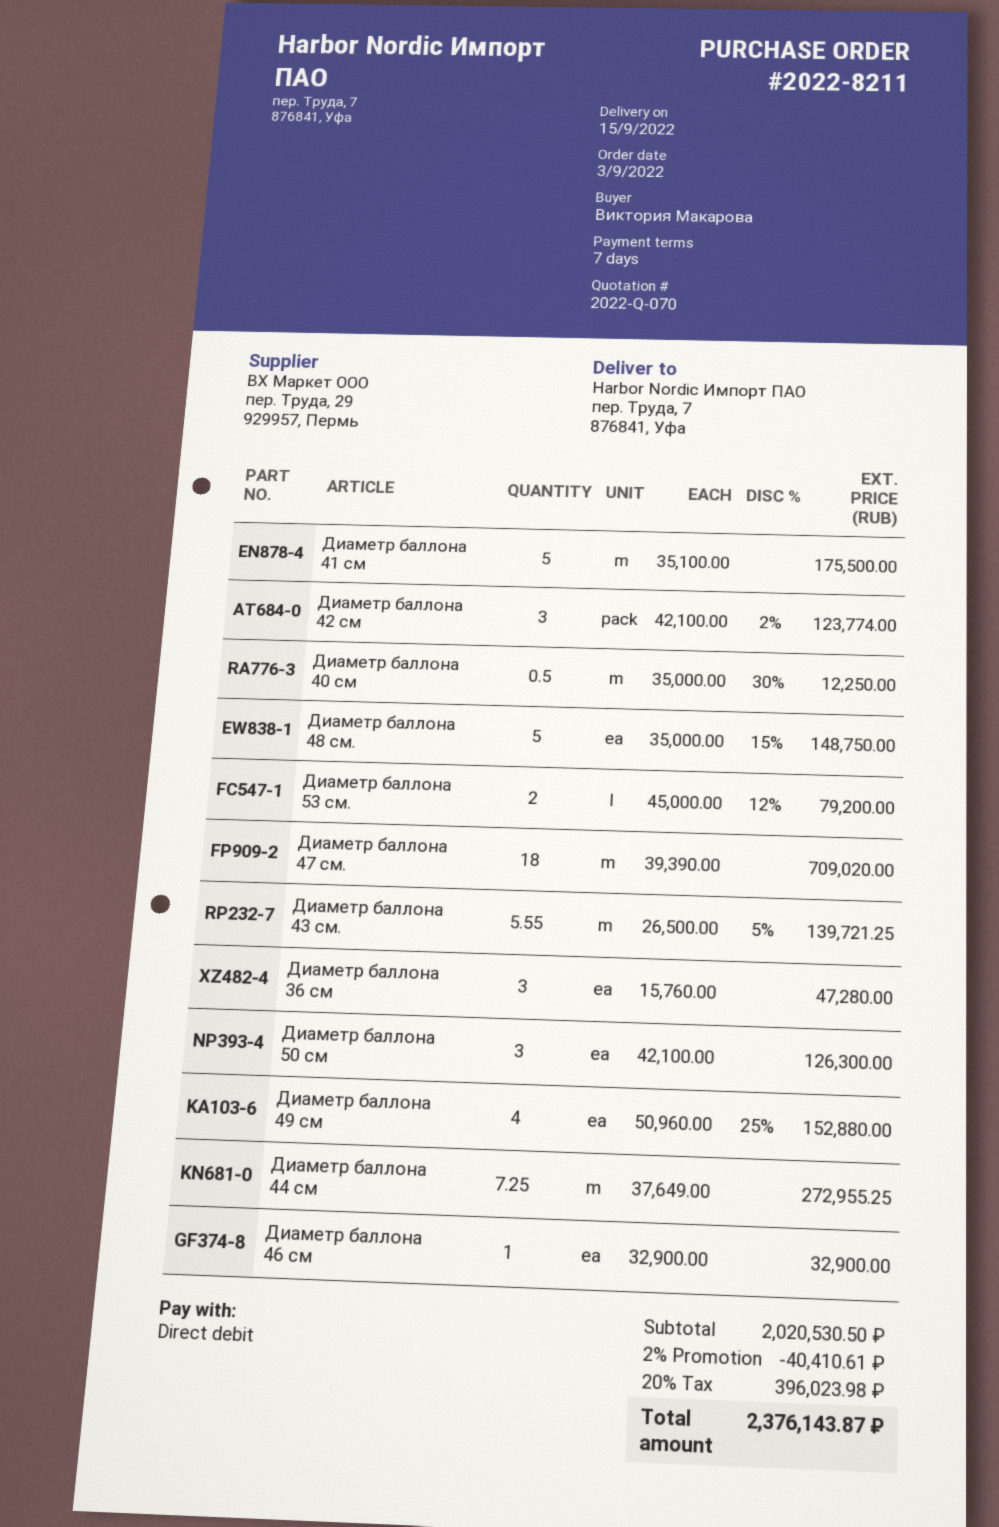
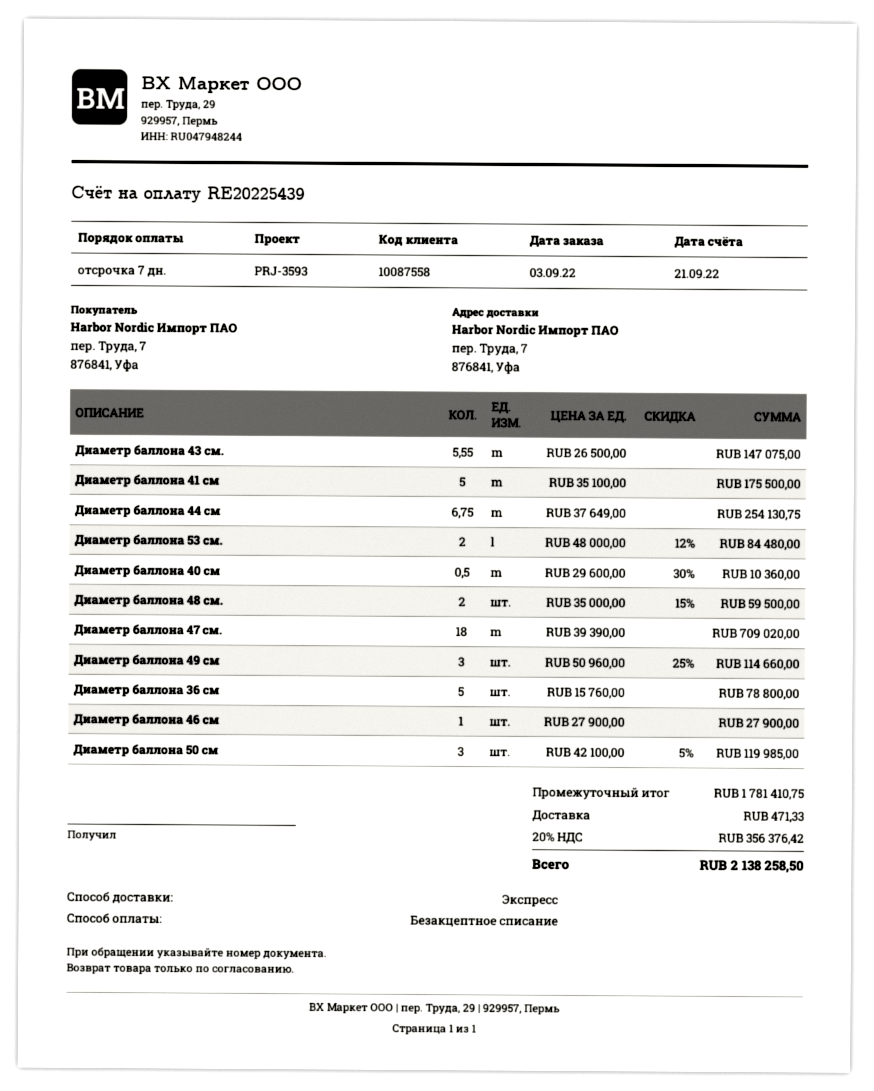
Диаметр баллона 42 см: 3 x 42100.00 - 2% = 123774.00 -> none
Диаметр баллона 40 см: 0.5 x 35000.00 - 30% = 12250.00 -> 0.5 x 29600.00 - 30% = 10360.00
Диаметр баллона 48 см.: 5 x 35000.00 - 15% = 148750.00 -> 2 x 35000.00 - 15% = 59500.00
Диаметр баллона 53 см.: 2 x 45000.00 - 12% = 79200.00 -> 2 x 48000.00 - 12% = 84480.00
Диаметр баллона 43 см.: 5.55 x 26500.00 - 5% = 139721.25 -> 5.55 x 26500.00 = 147075.00
Диаметр баллона 36 см: 3 x 15760.00 = 47280.00 -> 5 x 15760.00 = 78800.00
Диаметр баллона 50 см: 3 x 42100.00 = 126300.00 -> 3 x 42100.00 - 5% = 119985.00
Диаметр баллона 49 см: 4 x 50960.00 - 25% = 152880.00 -> 3 x 50960.00 - 25% = 114660.00
Диаметр баллона 44 см: 7.25 x 37649.00 = 272955.25 -> 6.75 x 37649.00 = 254130.75
Диаметр баллона 46 см: 1 x 32900.00 = 32900.00 -> 1 x 27900.00 = 27900.00
subtotal: 2020530.50 -> 1781410.75
discount: 2% = 40410.61 -> none
shipping: none -> 471.33
tax: 20% = 396023.98 -> 20% = 356376.42
total: 2376143.87 -> 2138258.50

